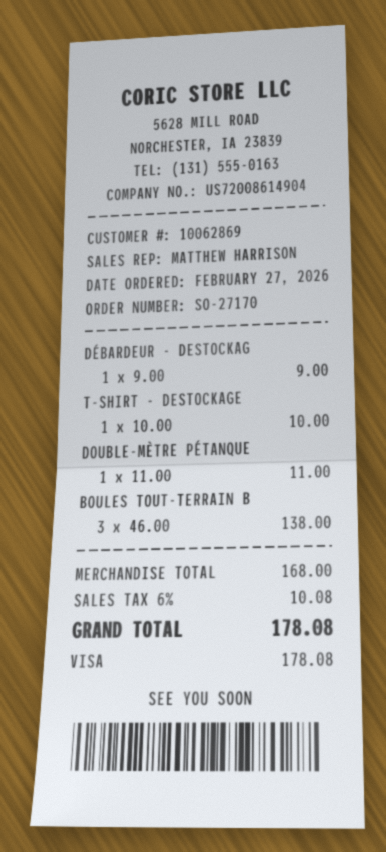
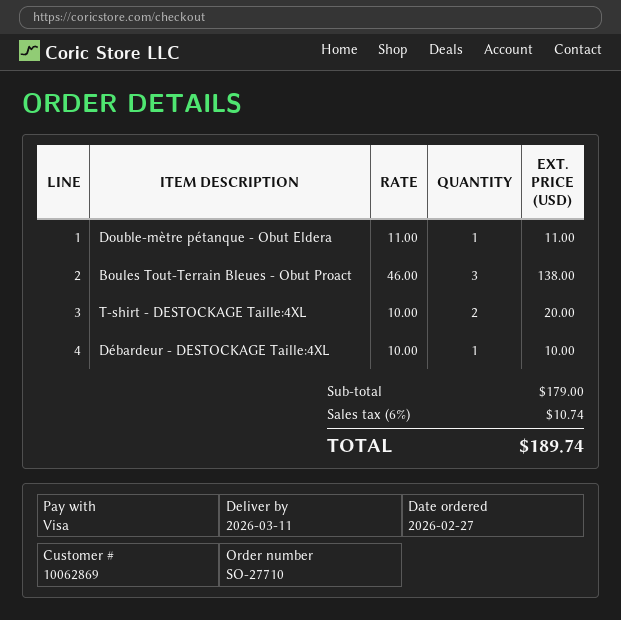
order number: SO-27170 -> SO-27710
DÉBARDEUR - DESTOCKAG: 1 x 9.00 = 9.00 -> 1 x 10.00 = 10.00
T-SHIRT - DESTOCKAGE: 1 x 10.00 = 10.00 -> 2 x 10.00 = 20.00
subtotal: 168.00 -> 179.00
tax: 6% = 10.08 -> 6% = 10.74
total: 178.08 -> 189.74

